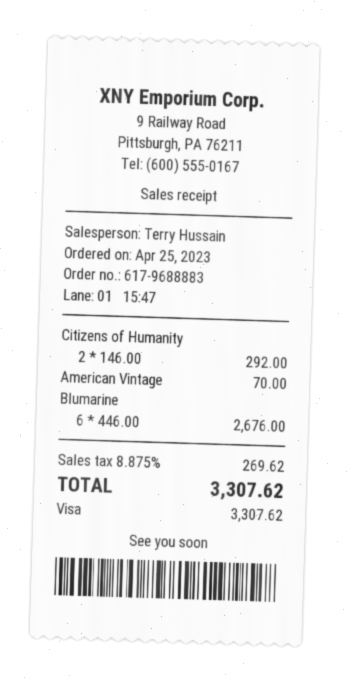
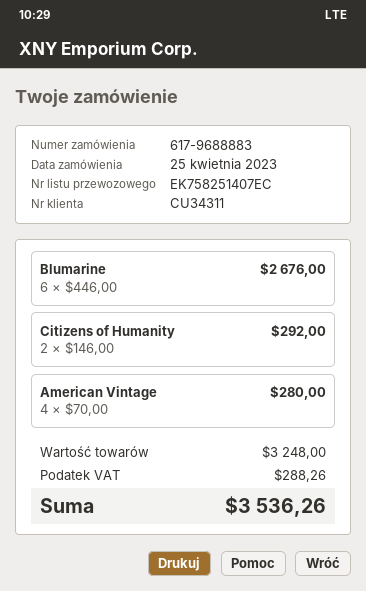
American Vintage: 1 x 70.00 = 70.00 -> 4 x 70.00 = 280.00
tax: 269.62 -> 288.26
total: 3307.62 -> 3536.26

